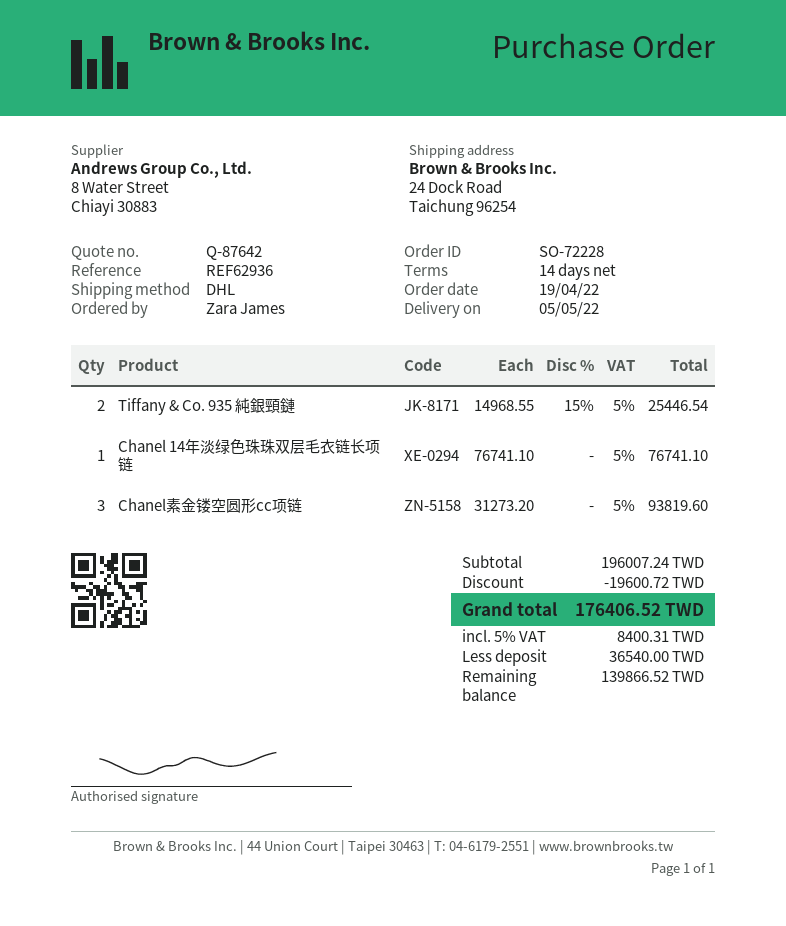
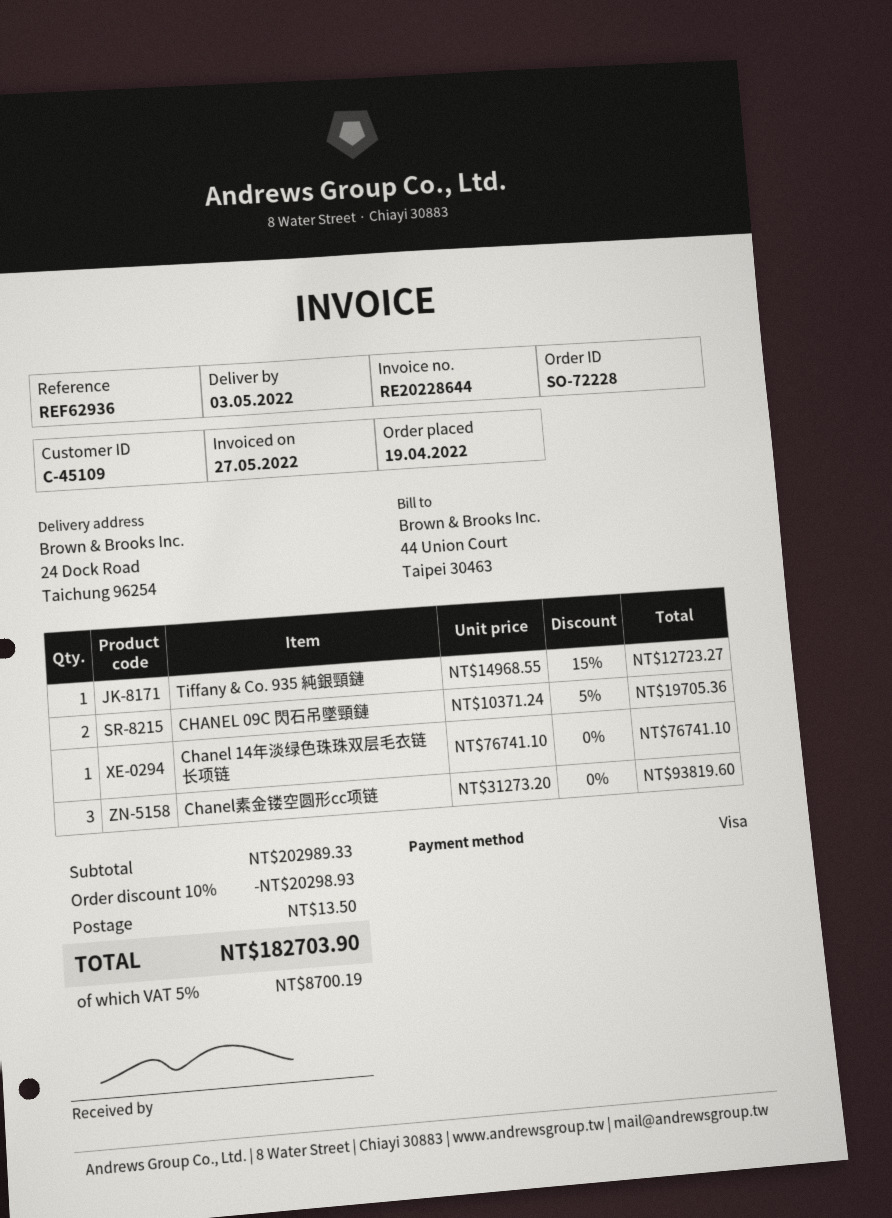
delivery date: 2022-05-05 -> 2022-05-03
Tiffany & Co. 935 純銀頸鏈: 2 x 14968.55 - 15% = 25446.54 -> 1 x 14968.55 - 15% = 12723.27
CHANEL 09C 閃石吊墜頸鏈: none -> 2 x 10371.24 - 5% = 19705.36
subtotal: 196007.24 -> 202989.33
discount: 19600.72 -> 20298.93
shipping: none -> 13.50
tax: 5% = 8400.31 -> 5% = 8700.19
total: 176406.52 -> 182703.90

